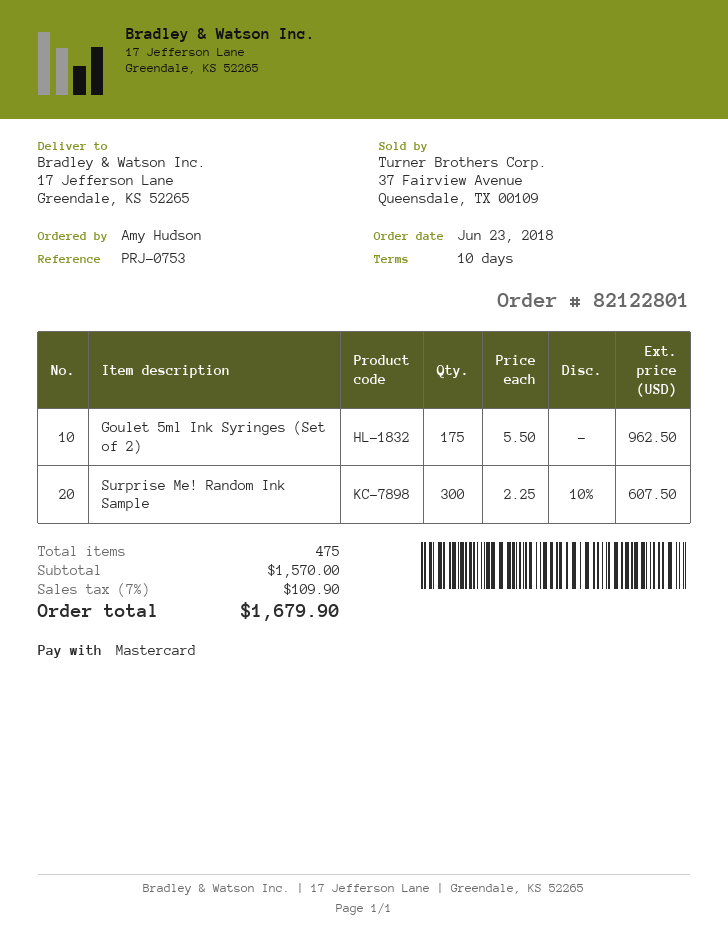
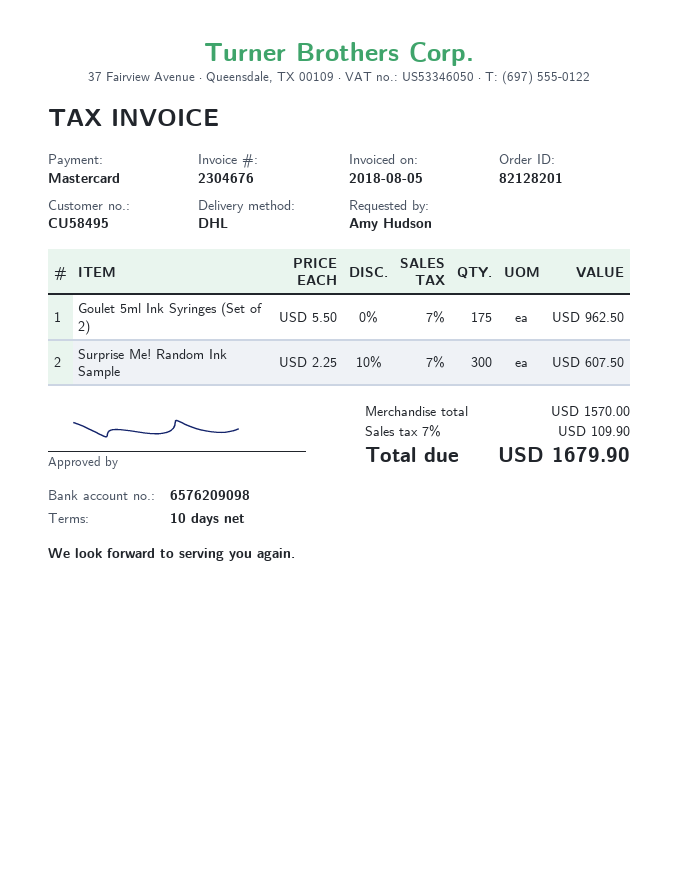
order number: 82122801 -> 82128201

